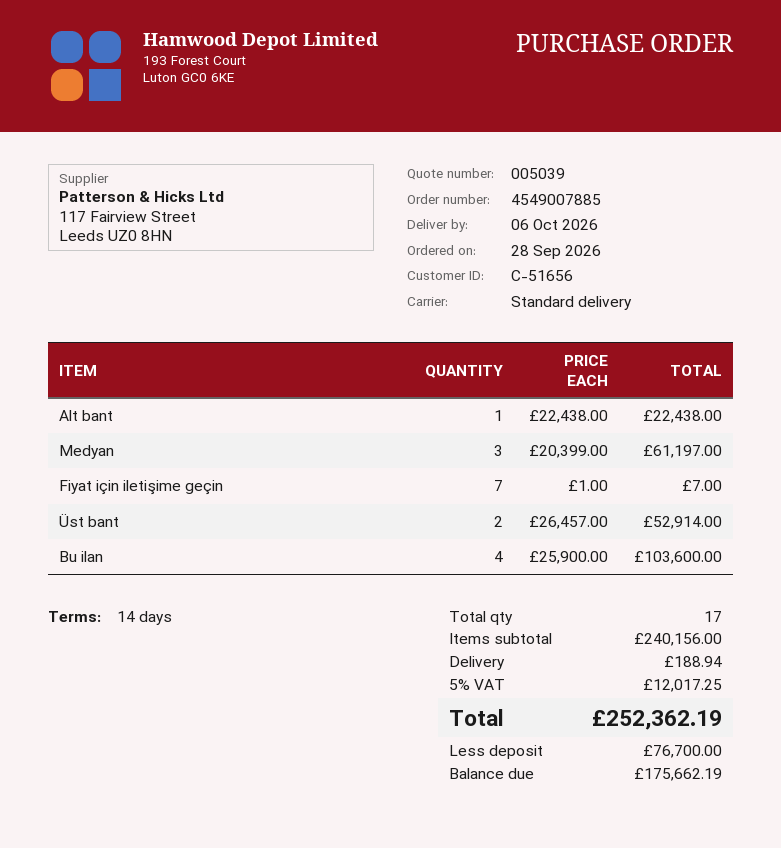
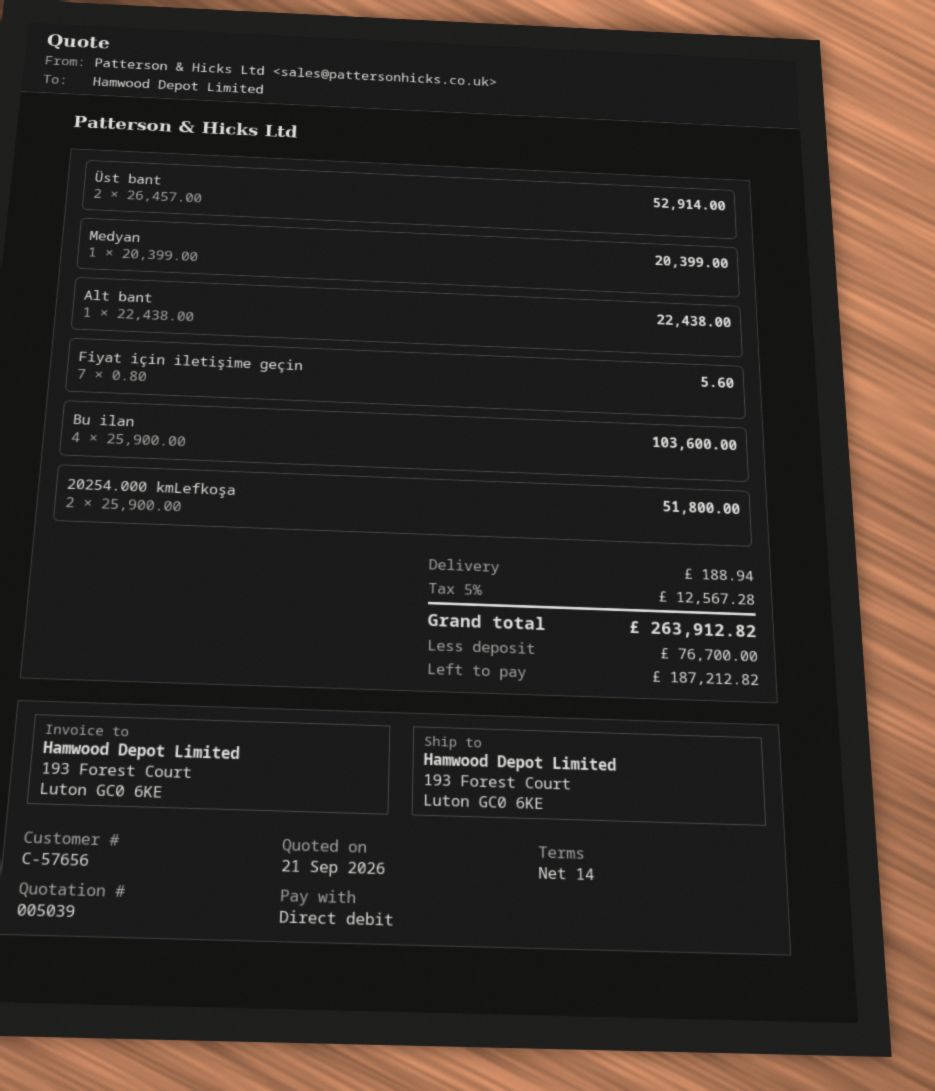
customer number: C-51656 -> C-57656
Medyan: 3 x 20399.00 = 61197.00 -> 1 x 20399.00 = 20399.00
Fiyat için iletişime geçin: 7 x 1.00 = 7.00 -> 7 x 0.80 = 5.60
20254.000 kmLefkoşa: none -> 2 x 25900.00 = 51800.00
tax: 5% = 12017.25 -> 5% = 12567.28
total: 252362.19 -> 263912.82
balance: 175662.19 -> 187212.82

